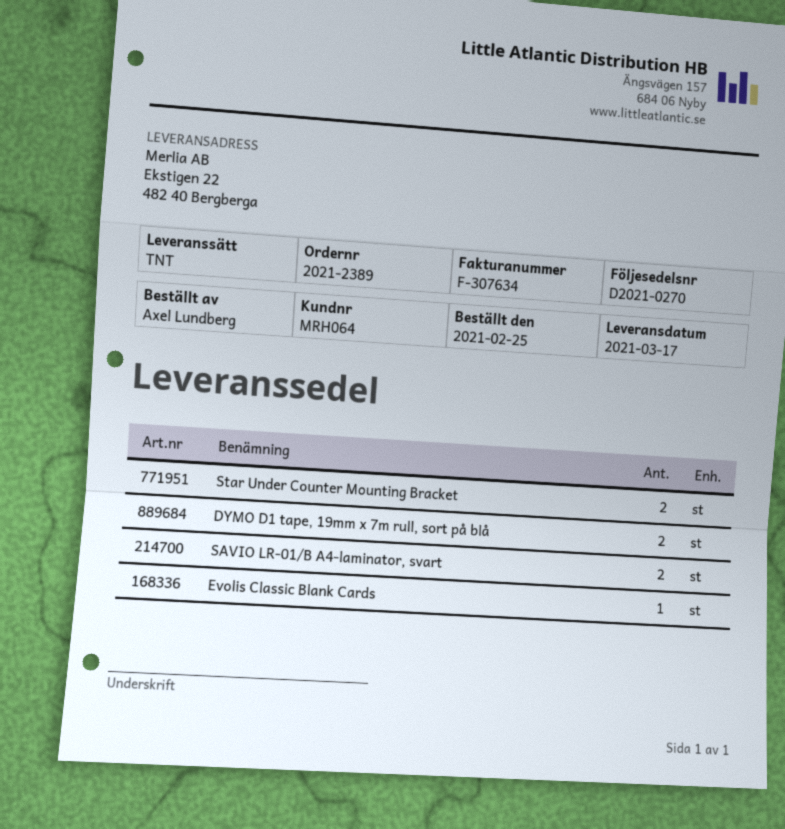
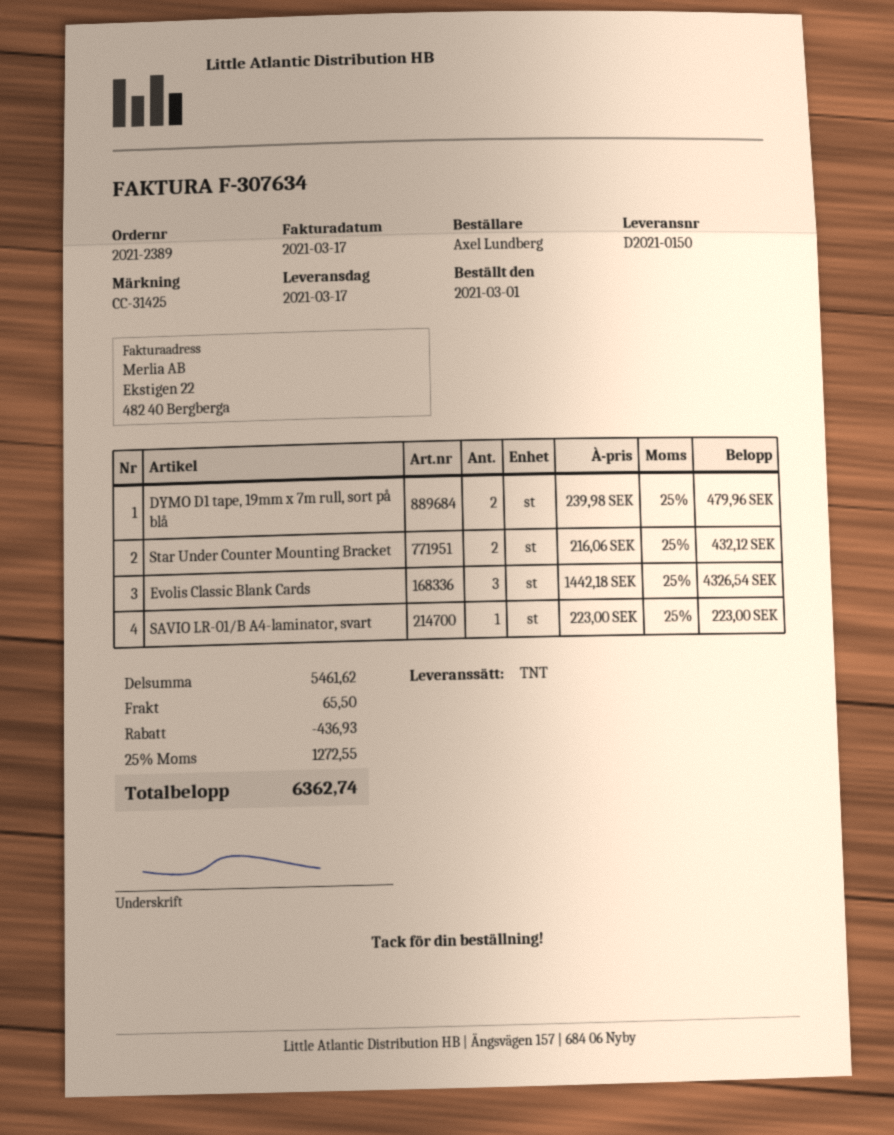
order date: 2021-02-25 -> 2021-03-01
delivery note number: D2021-0270 -> D2021-0150
SAVIO LR-01/B A4-laminator, svart: 2 -> 1
Evolis Classic Blank Cards: 1 -> 3

